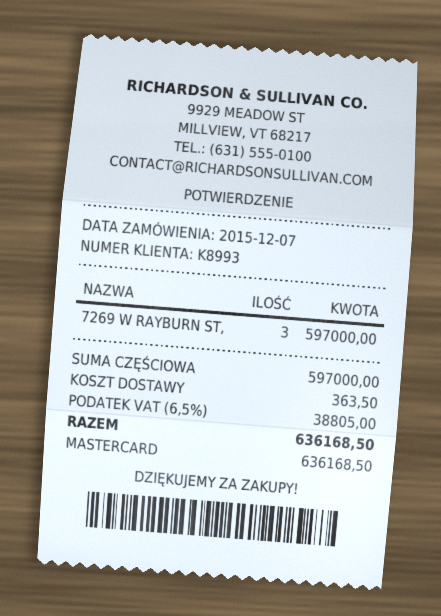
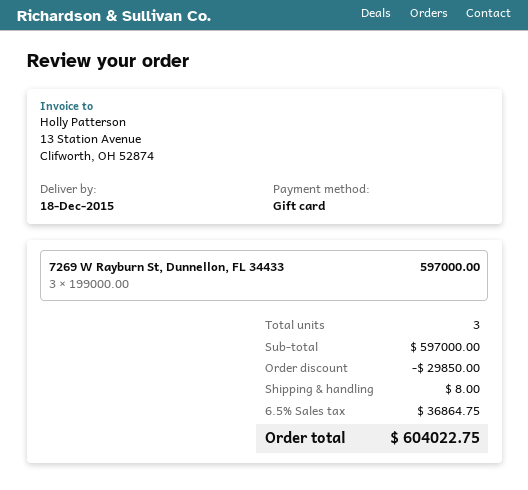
payment method: Mastercard -> gift card
discount: none -> 29850.00
shipping: 363.50 -> 8.00
tax: 6.5% = 38805.00 -> 6.5% = 36864.75
total: 636168.50 -> 604022.75

